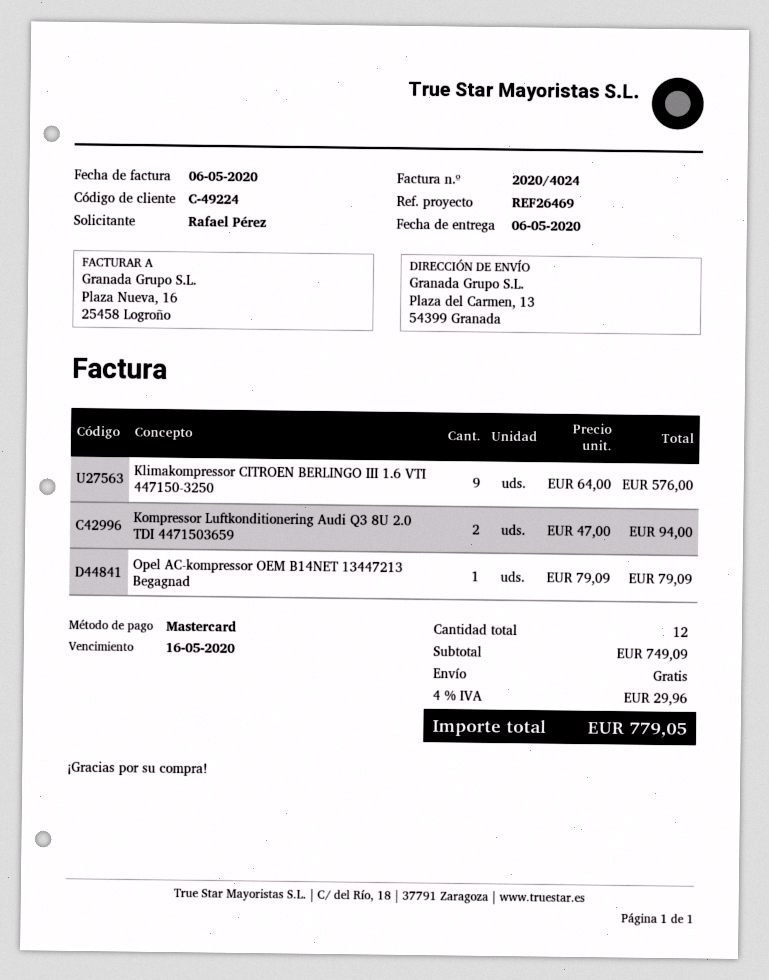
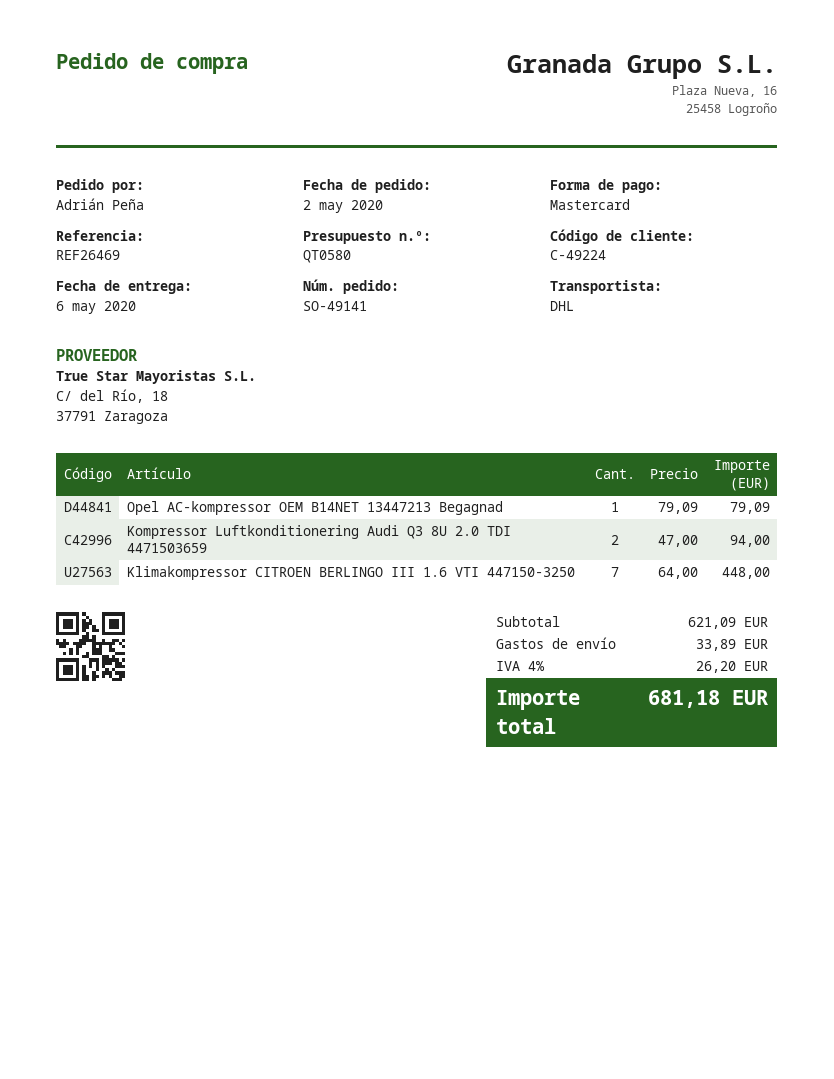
ordered by: Rafael Pérez -> Adrián Peña
Klimakompressor CITROEN BERLINGO III 1.6 VTI 447150-3250: 9 x 64.00 = 576.00 -> 7 x 64.00 = 448.00
subtotal: 749.09 -> 621.09
shipping: 0.00 -> 33.89
tax: 4% = 29.96 -> 4% = 26.20
total: 779.05 -> 681.18

